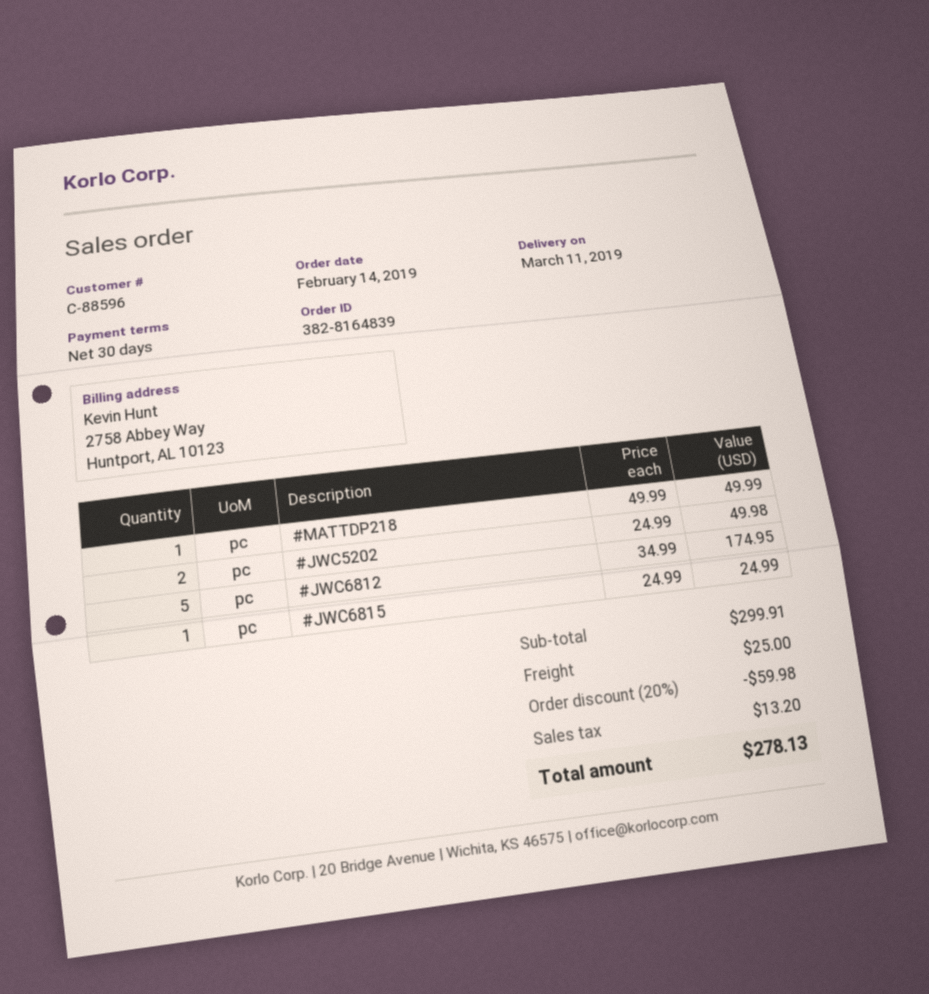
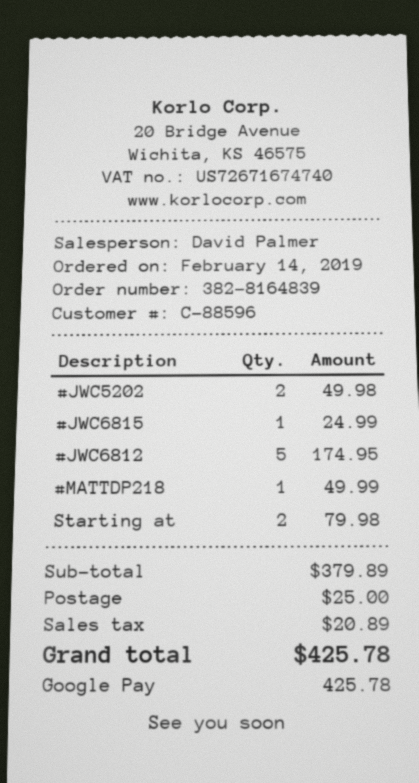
Starting at: none -> 2 for 79.98
subtotal: 299.91 -> 379.89
discount: 20% = 59.98 -> none
tax: 13.20 -> 20.89
total: 278.13 -> 425.78

